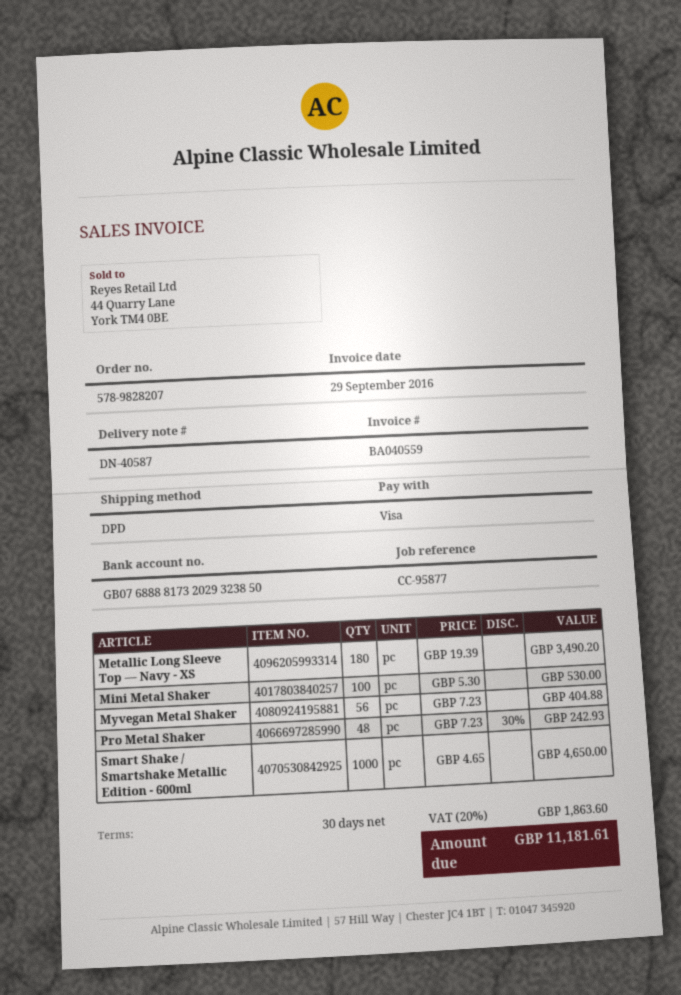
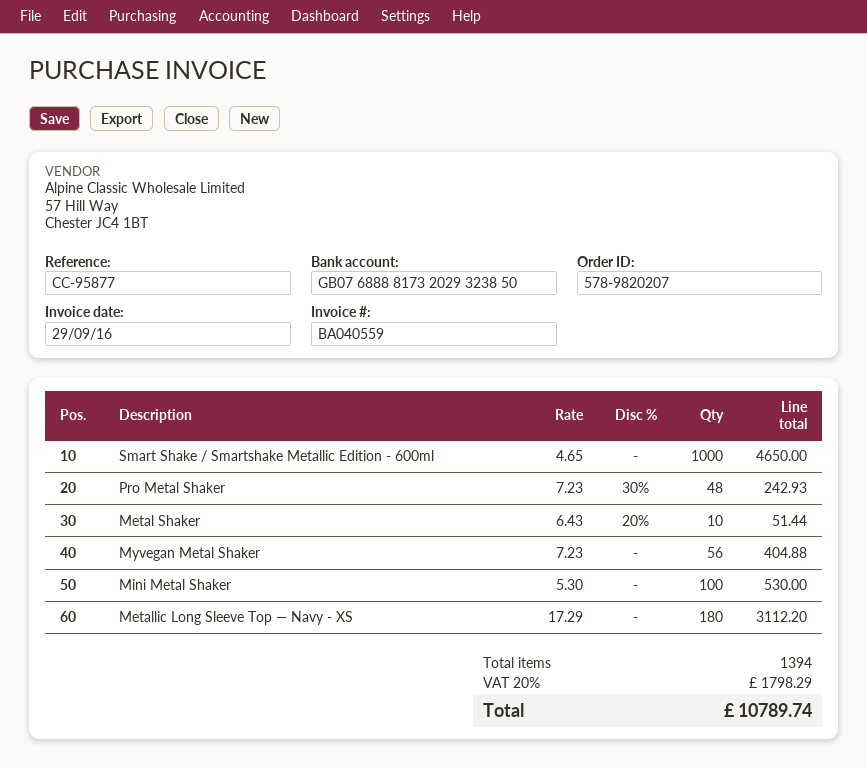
order number: 578-9828207 -> 578-9820207
Metallic Long Sleeve Top — Navy - XS: 180 x 19.39 = 3490.20 -> 180 x 17.29 = 3112.20
Metal Shaker: none -> 10 x 6.43 - 20% = 51.44
tax: 20% = 1863.60 -> 20% = 1798.29
total: 11181.61 -> 10789.74

